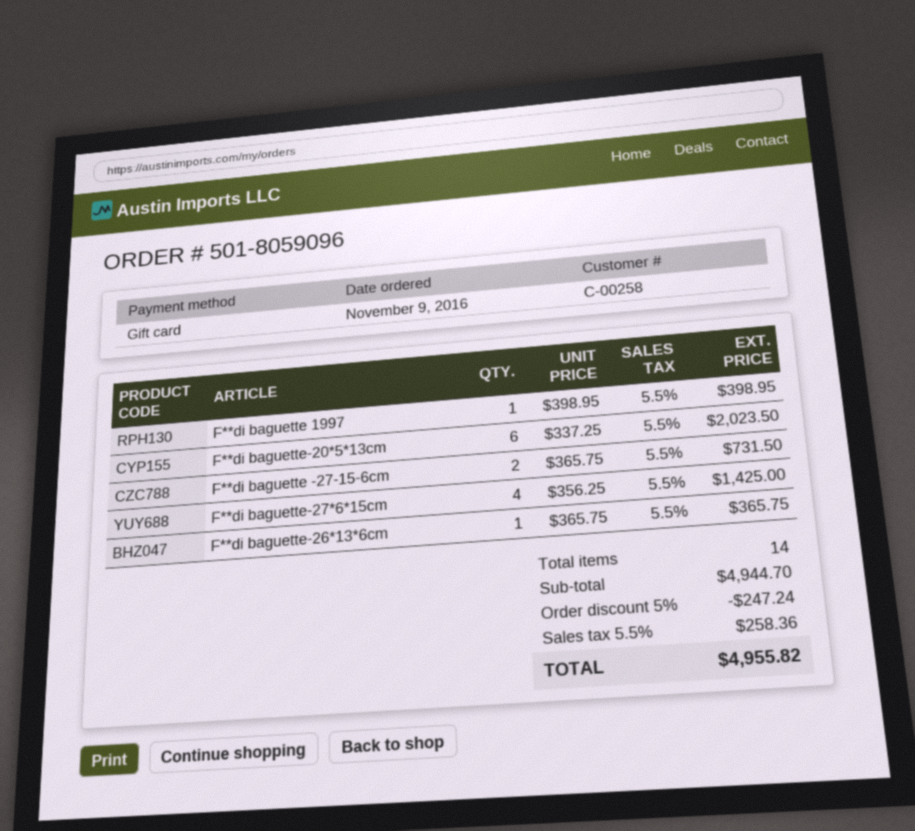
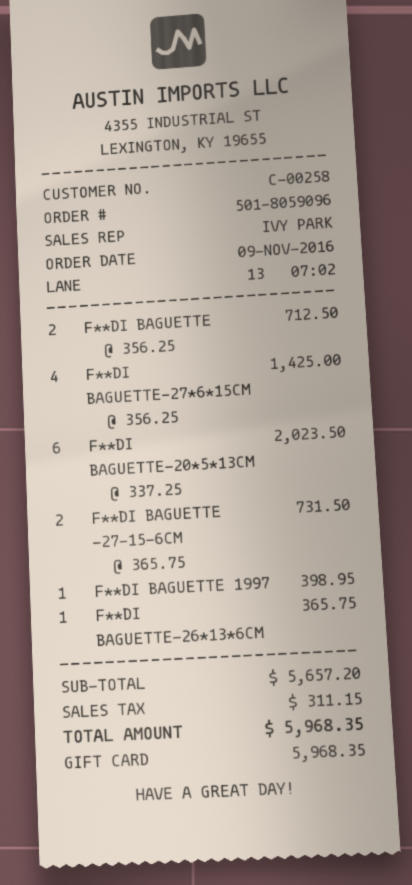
F**DI BAGUETTE: none -> 2 x 356.25 = 712.50
subtotal: 4944.70 -> 5657.20
discount: 5% = 247.24 -> none
tax: 258.36 -> 311.15
total: 4955.82 -> 5968.35

